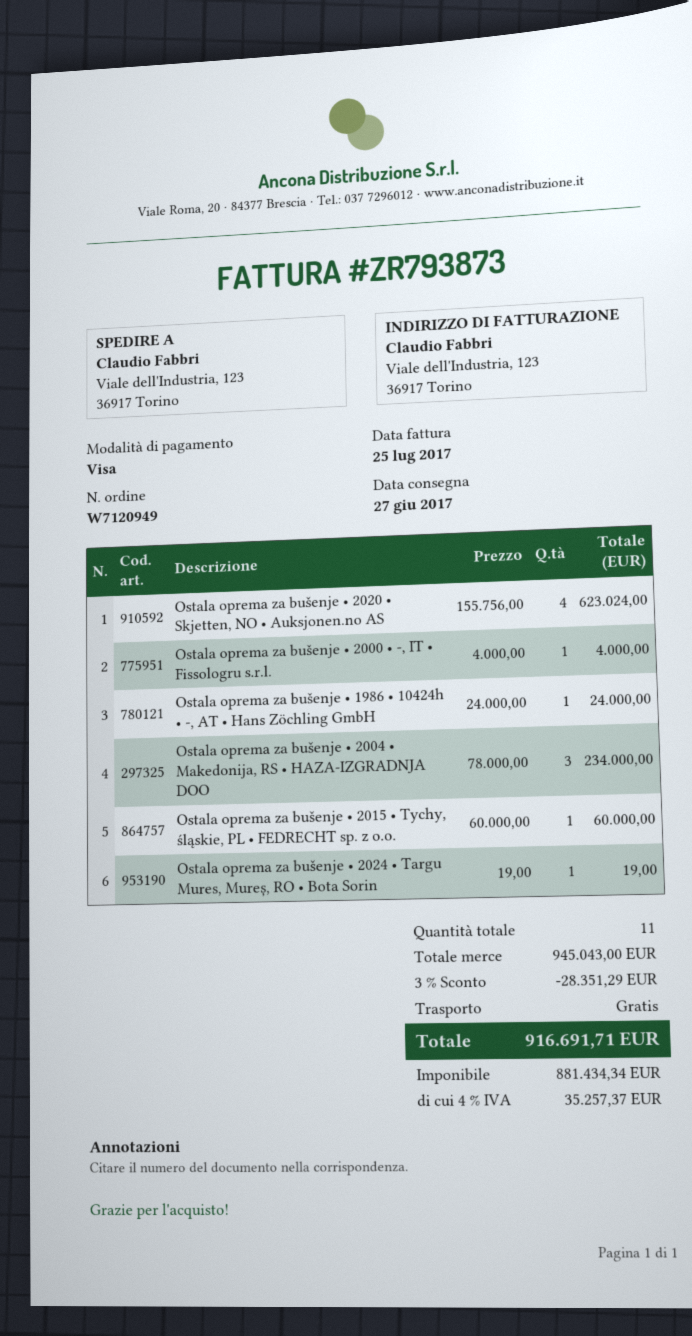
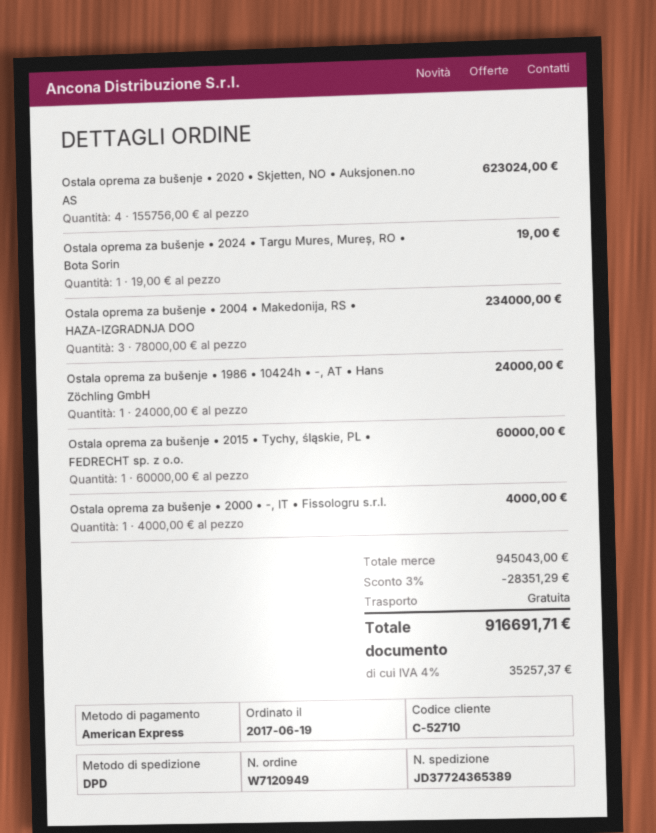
payment method: Visa -> American Express

